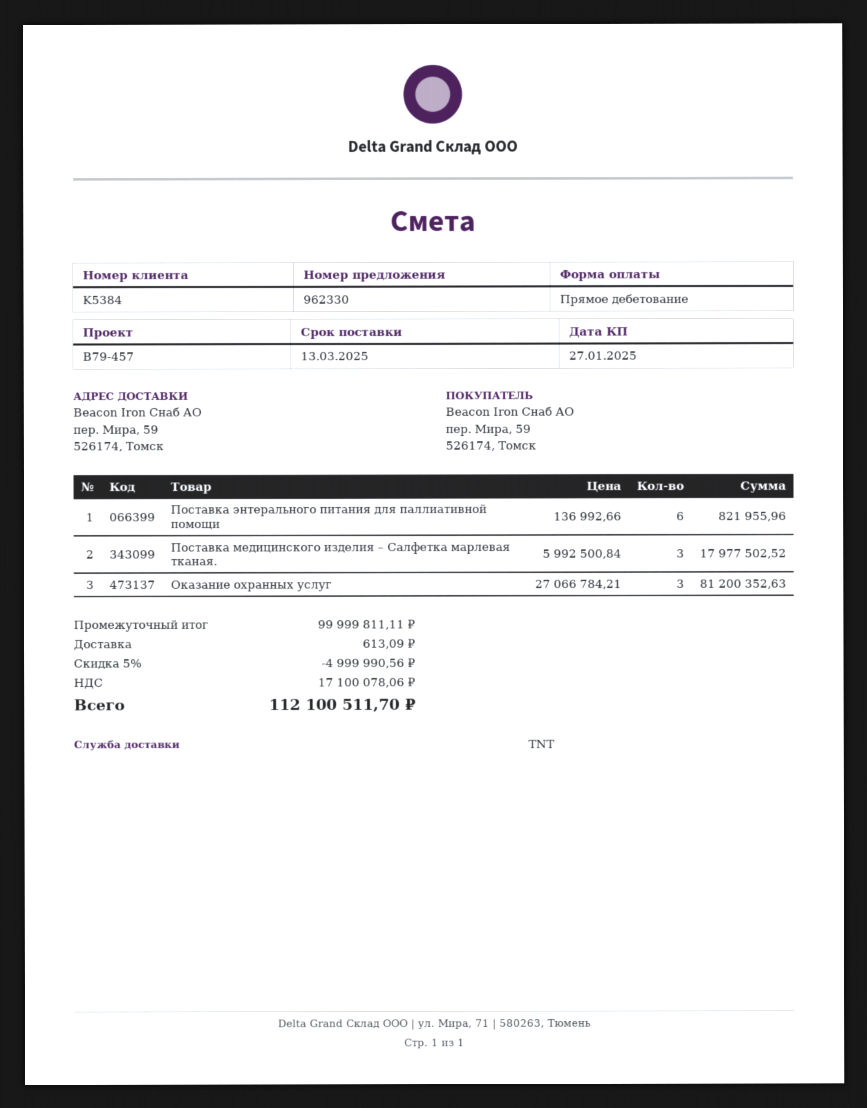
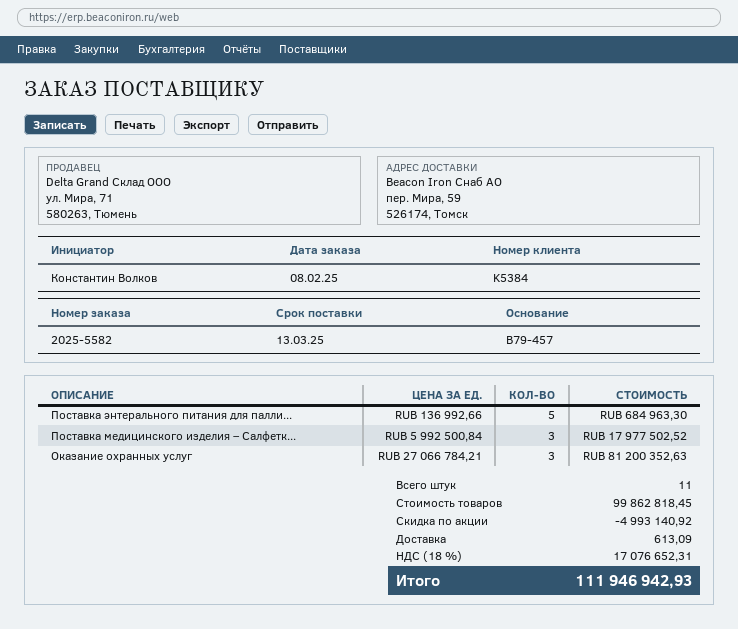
Поставка энтерального питания для паллиативной помощи: 6 x 136992.66 = 821955.96 -> 5 x 136992.66 = 684963.30
subtotal: 99999811.11 -> 99862818.45
discount: 4999990.56 -> 4993140.92
tax: 17100078.06 -> 17076652.31
total: 112100511.70 -> 111946942.93

